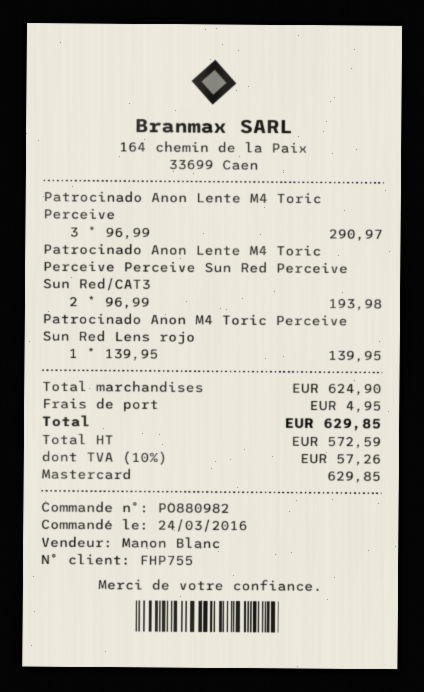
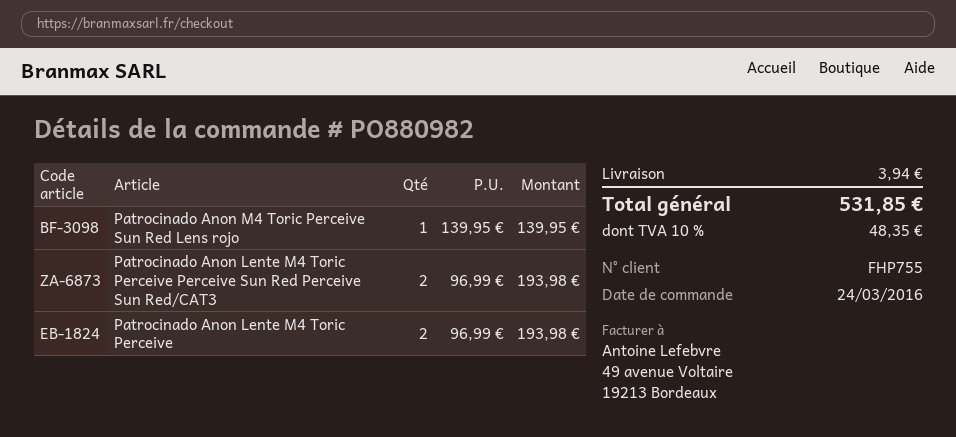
Patrocinado Anon Lente M4 Toric Perceive: 3 x 96.99 = 290.97 -> 2 x 96.99 = 193.98
shipping: 4.95 -> 3.94
tax: 10% = 57.26 -> 10% = 48.35
total: 629.85 -> 531.85

